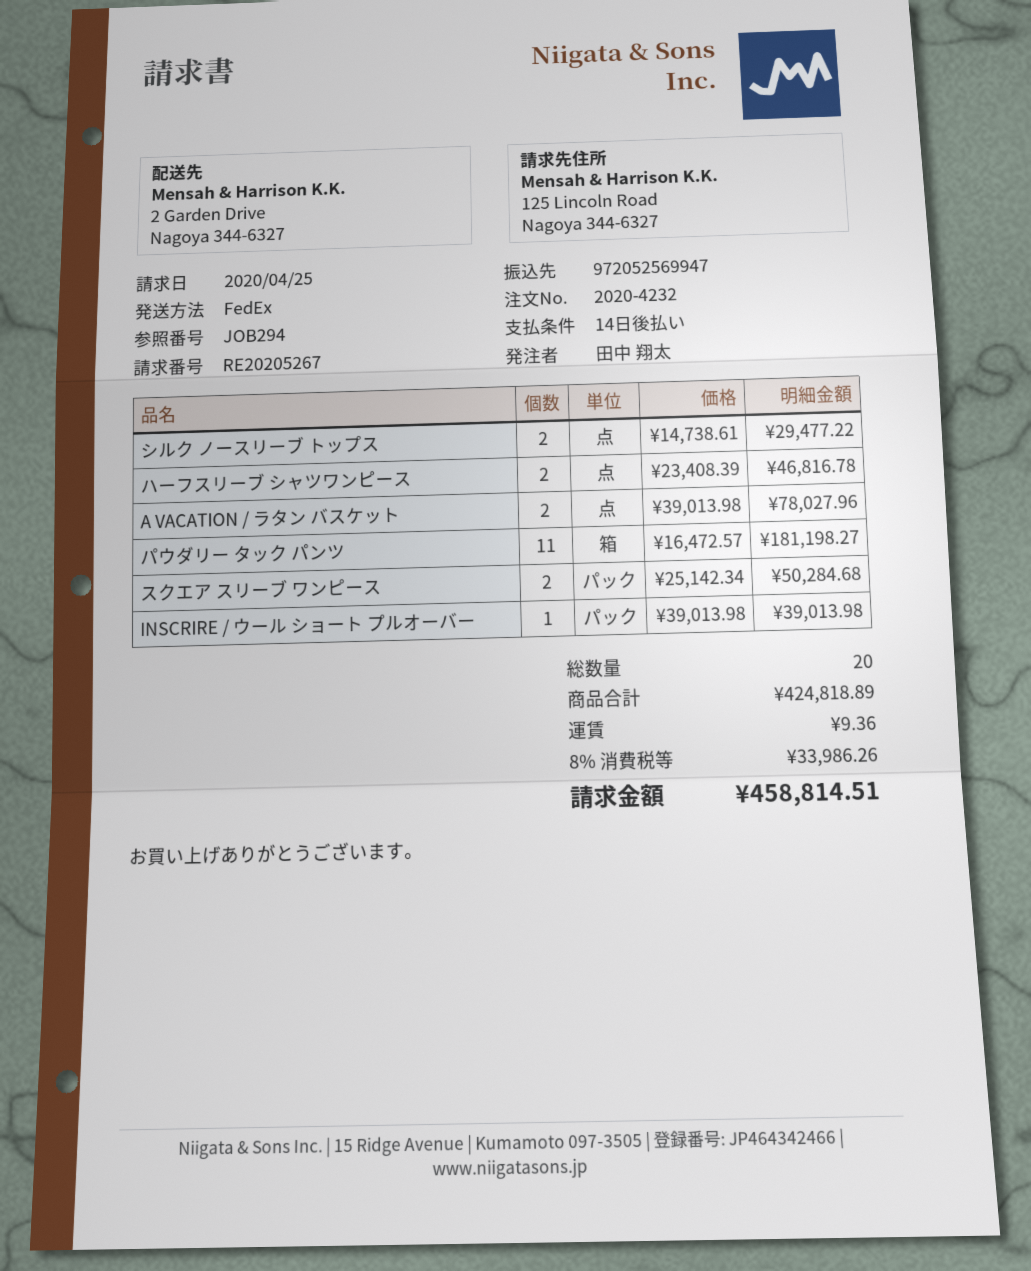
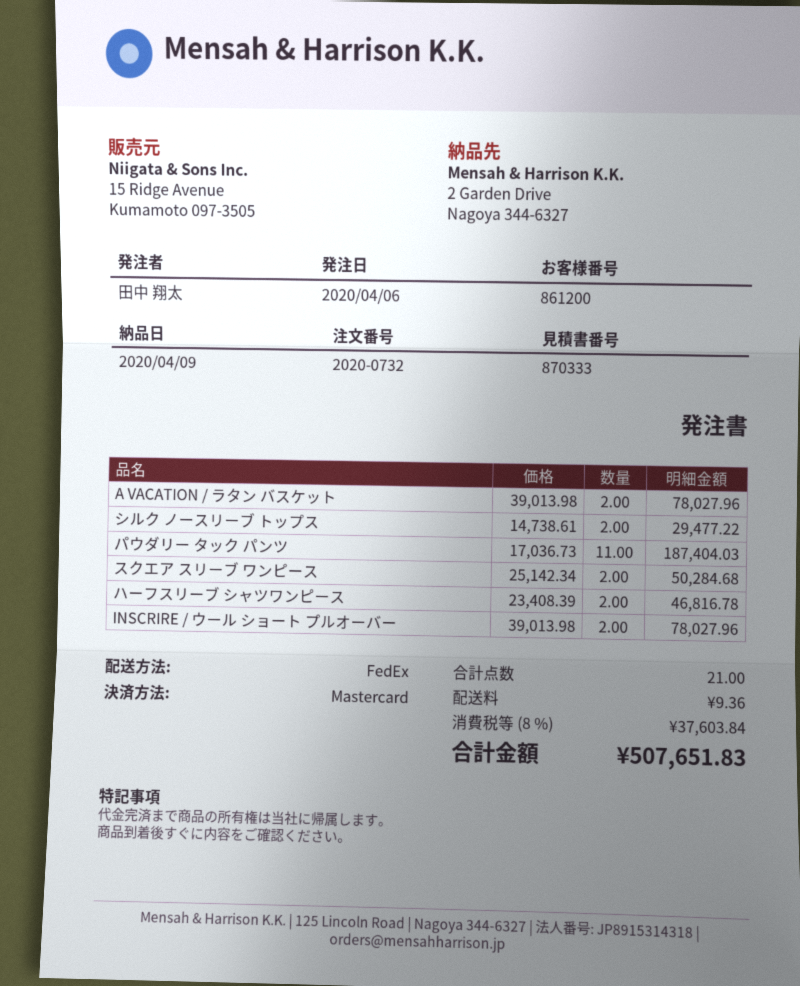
order number: 2020-4232 -> 2020-0732
パウダリー タック パンツ: 11 x 16472.57 = 181198.27 -> 11 x 17036.73 = 187404.03
INSCRIRE / ウール ショート プルオーバー: 1 x 39013.98 = 39013.98 -> 2 x 39013.98 = 78027.96
total quantity: 20 -> 21
tax: 8% = 33986.26 -> 8% = 37603.84
total: 458814.51 -> 507651.83

